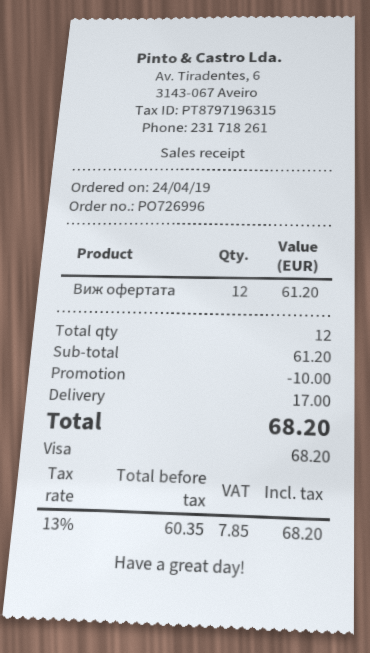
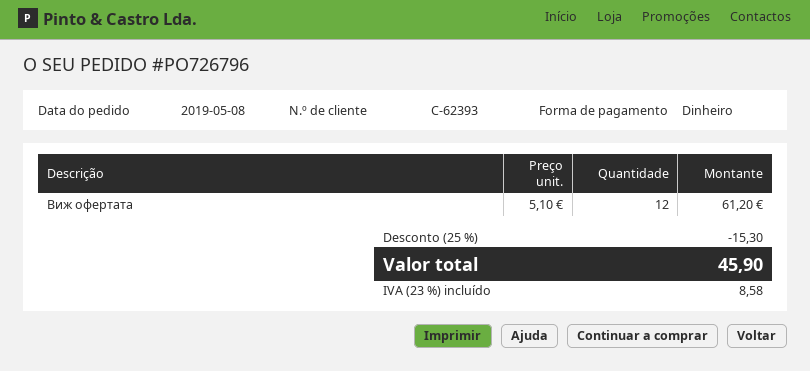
order number: PO726996 -> PO726796
order date: 2019-04-24 -> 2019-05-08
payment method: Visa -> cash
discount: 10.00 -> 15.30
shipping: 17.00 -> none
tax: 13% = 7.85 -> 23% = 8.58
total: 68.20 -> 45.90

